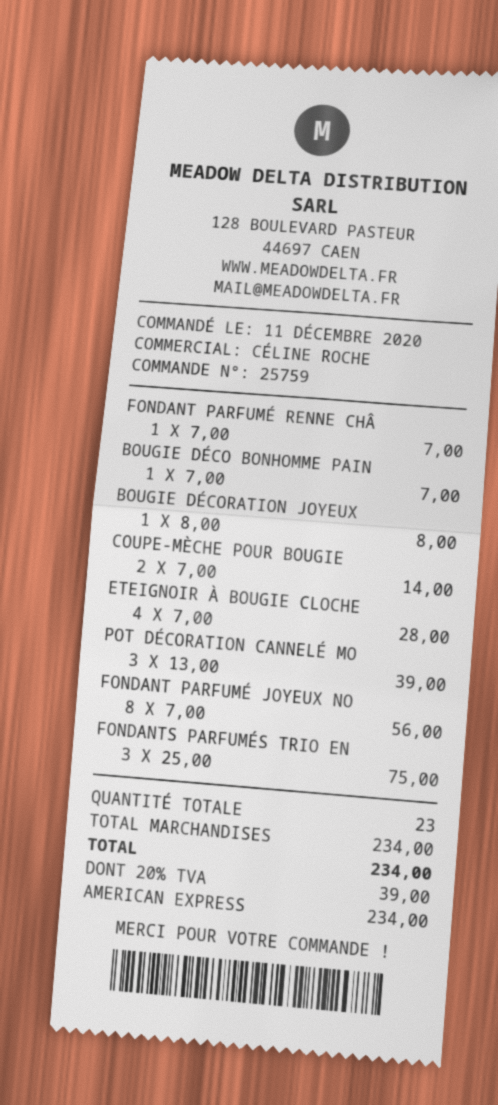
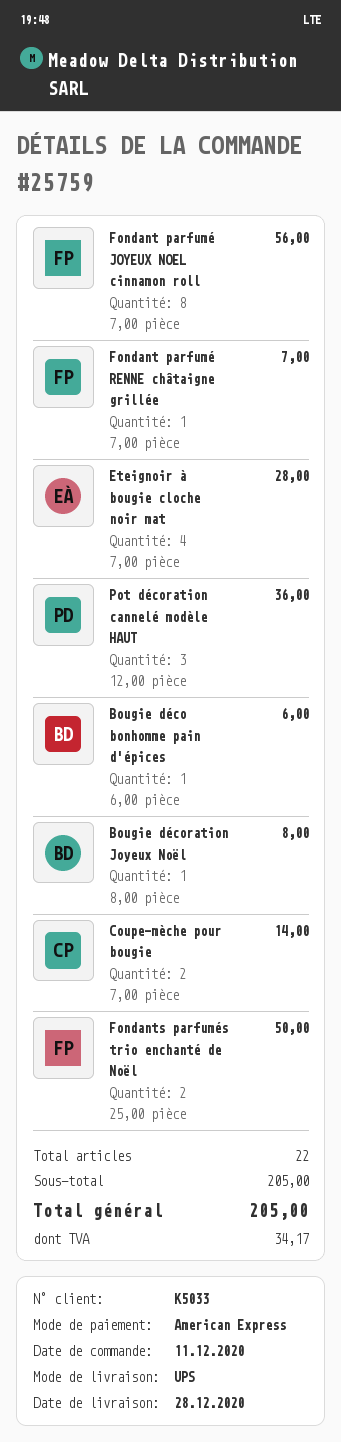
BOUGIE DÉCO BONHOMME PAIN: 1 x 7.00 = 7.00 -> 1 x 6.00 = 6.00
POT DÉCORATION CANNELÉ MO: 3 x 13.00 = 39.00 -> 3 x 12.00 = 36.00
FONDANTS PARFUMÉS TRIO EN: 3 x 25.00 = 75.00 -> 2 x 25.00 = 50.00
total quantity: 23 -> 22
subtotal: 234.00 -> 205.00
tax: 39.00 -> 34.17
total: 234.00 -> 205.00

